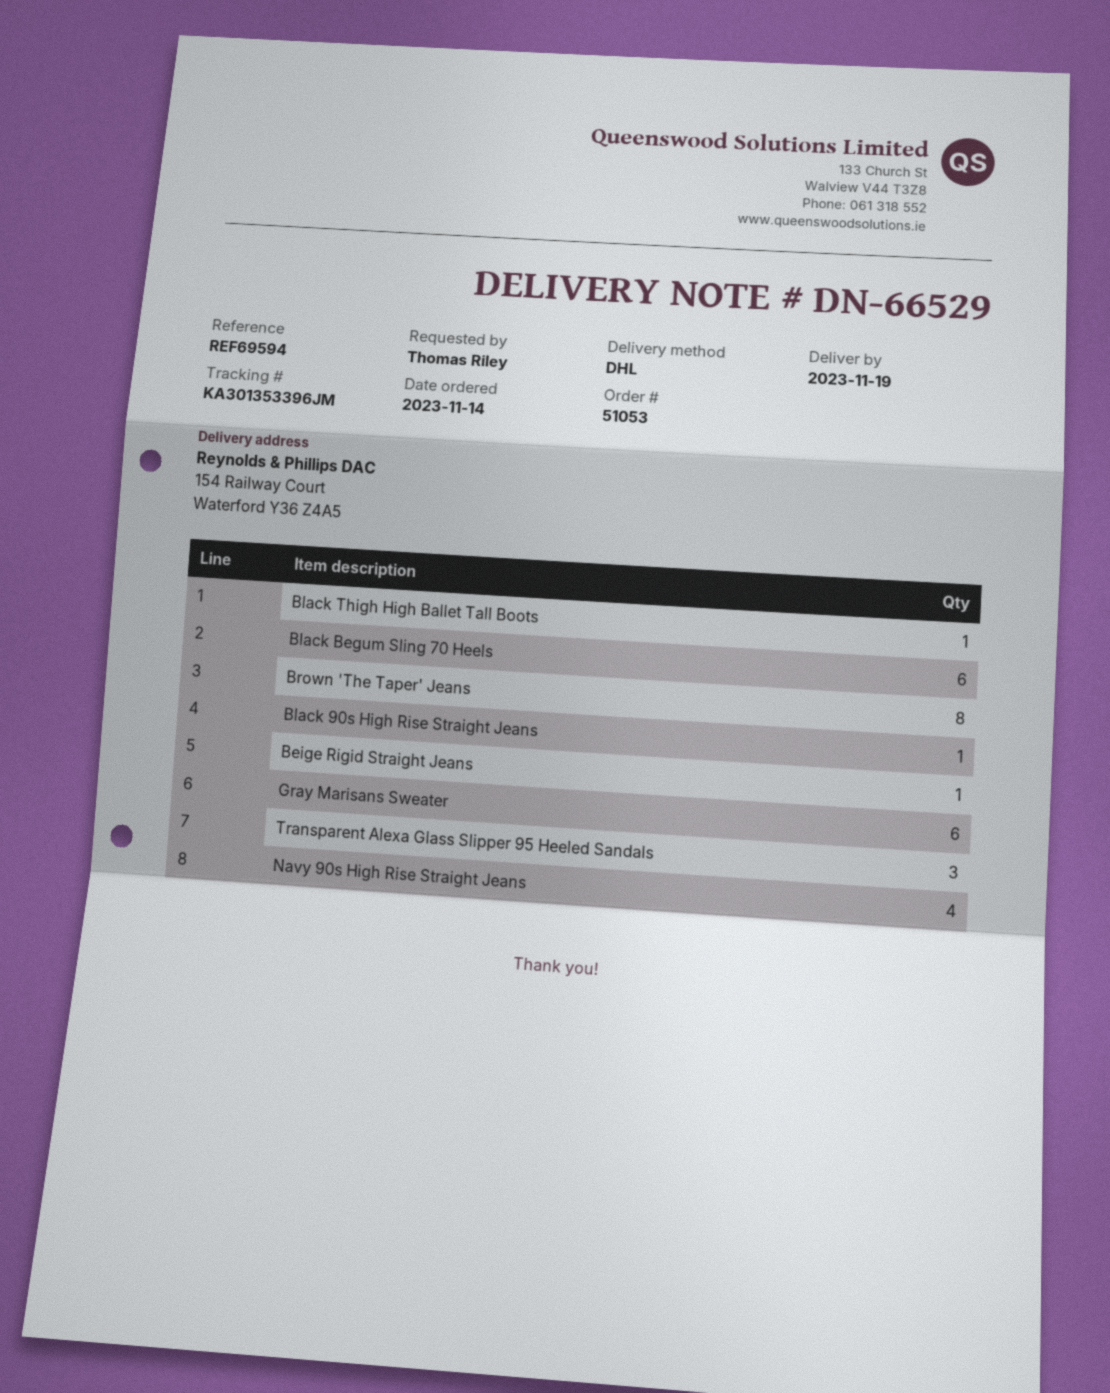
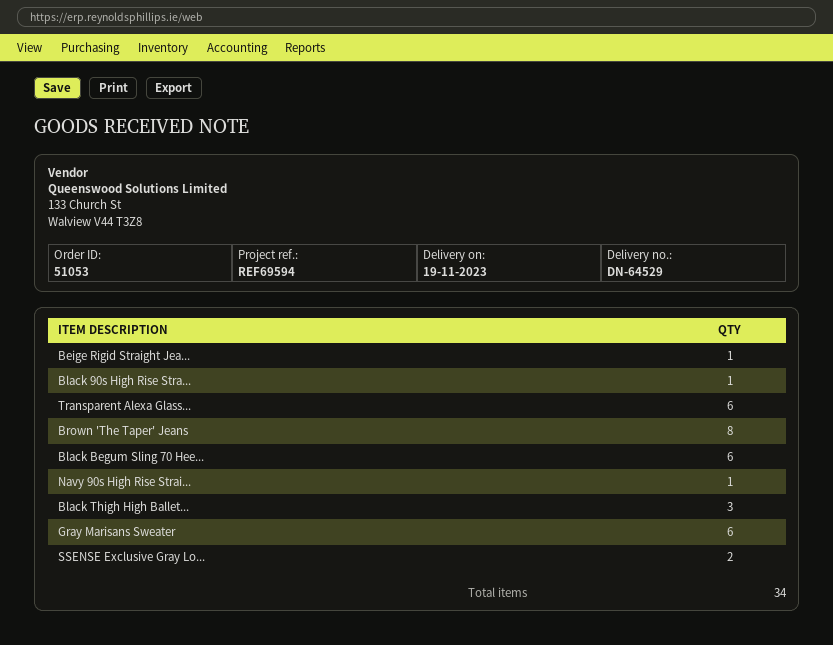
delivery note number: DN-66529 -> DN-64529
Black Thigh High Ballet Tall Boots: 1 -> 3
Transparent Alexa Glass Slipper 95 Heeled Sandals: 3 -> 6
Navy 90s High Rise Straight Jeans: 4 -> 1
SSENSE Exclusive Gray Lo...: none -> 2

